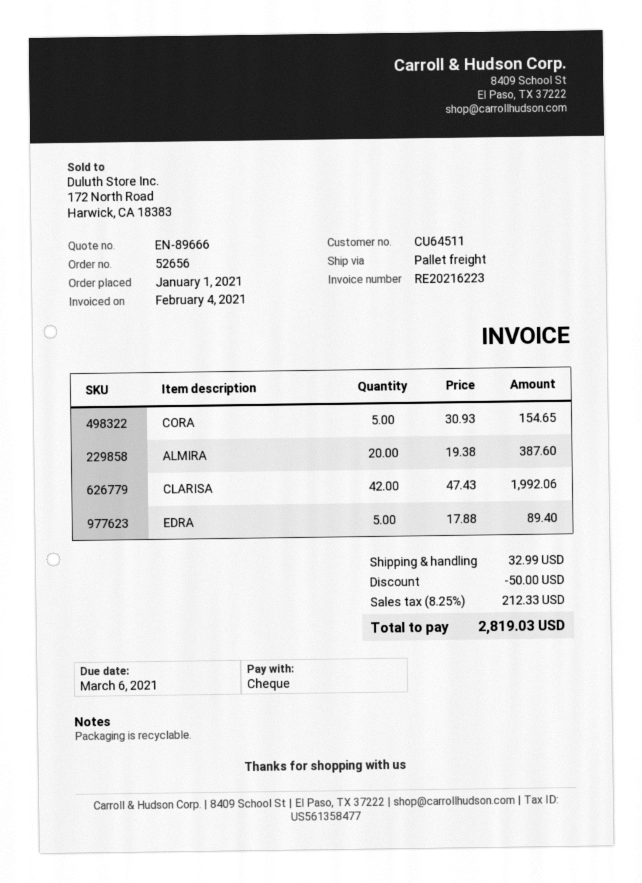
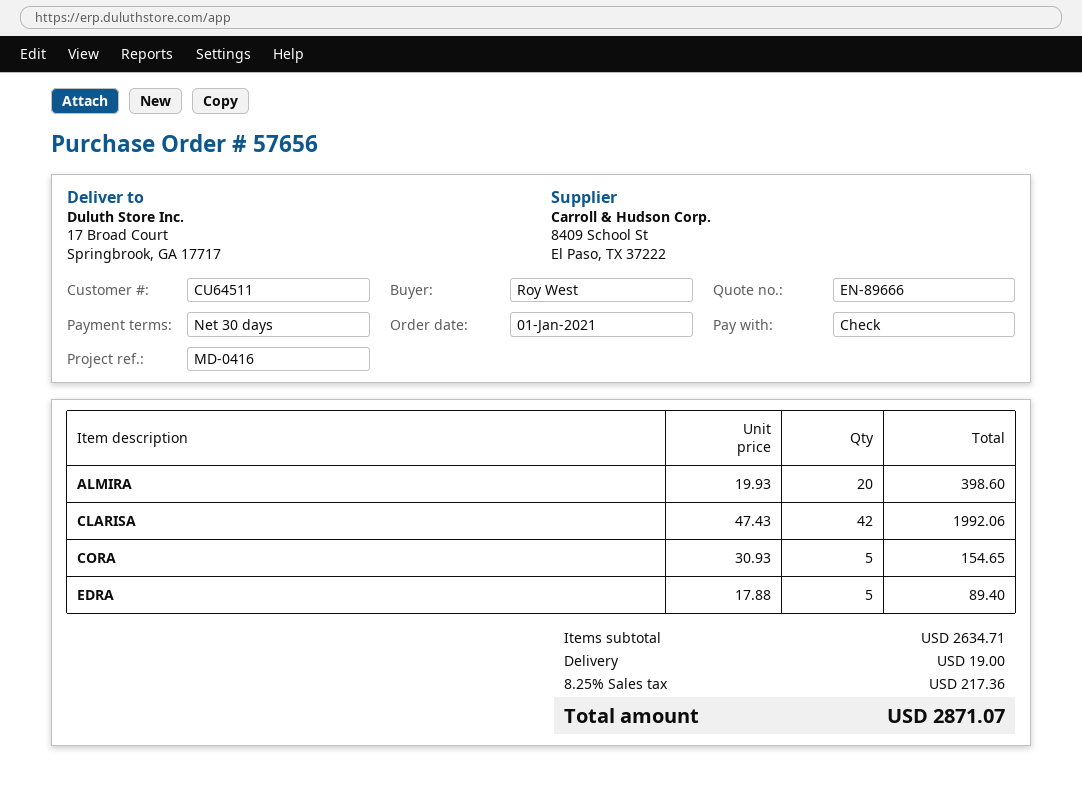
order number: 52656 -> 57656
ALMIRA: 20 x 19.38 = 387.60 -> 20 x 19.93 = 398.60
discount: 50.00 -> none
shipping: 32.99 -> 19.00
tax: 8.25% = 212.33 -> 8.25% = 217.36
total: 2819.03 -> 2871.07

